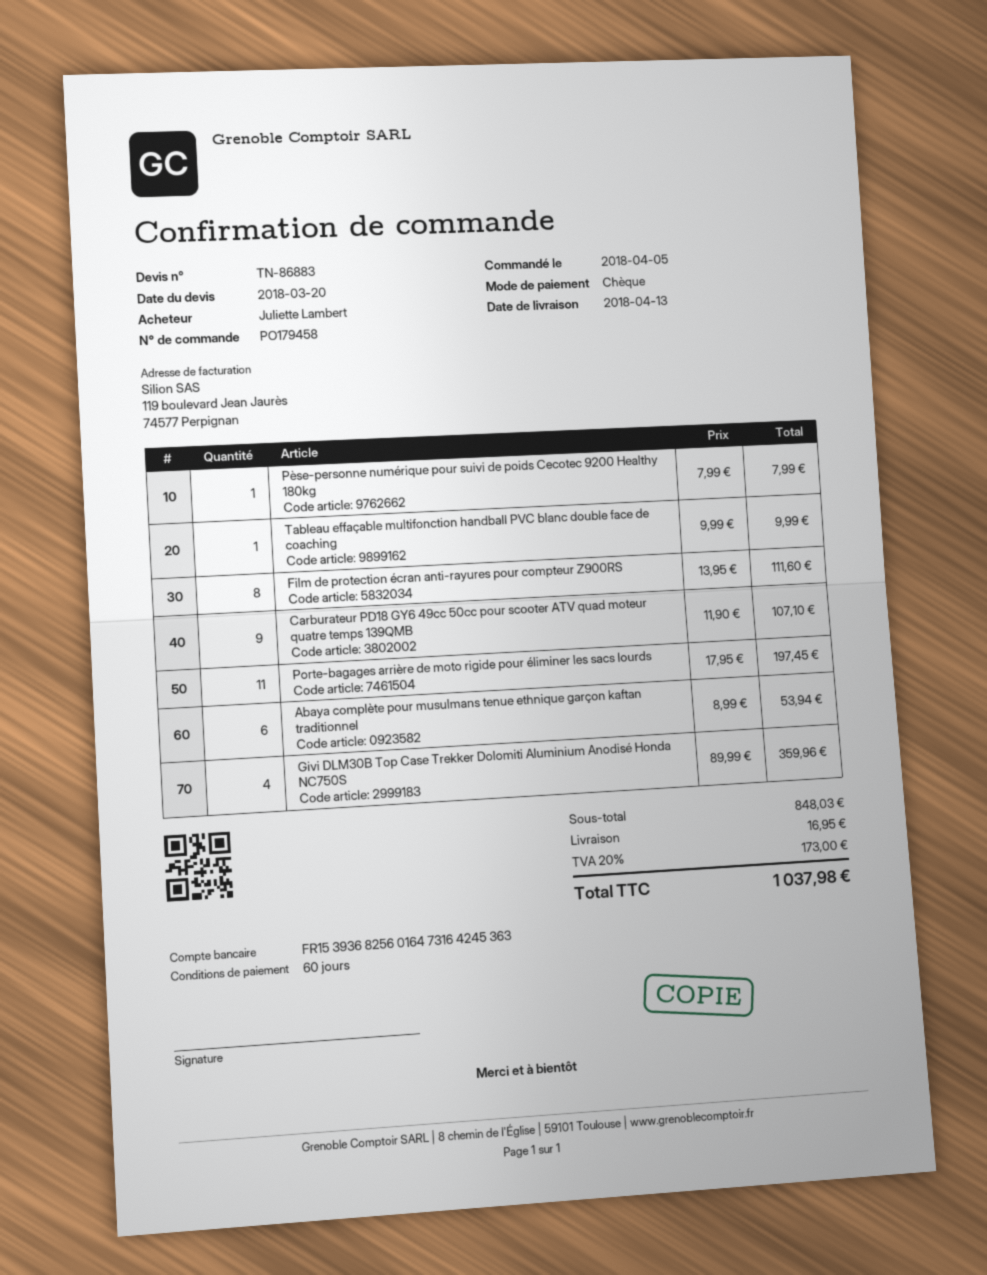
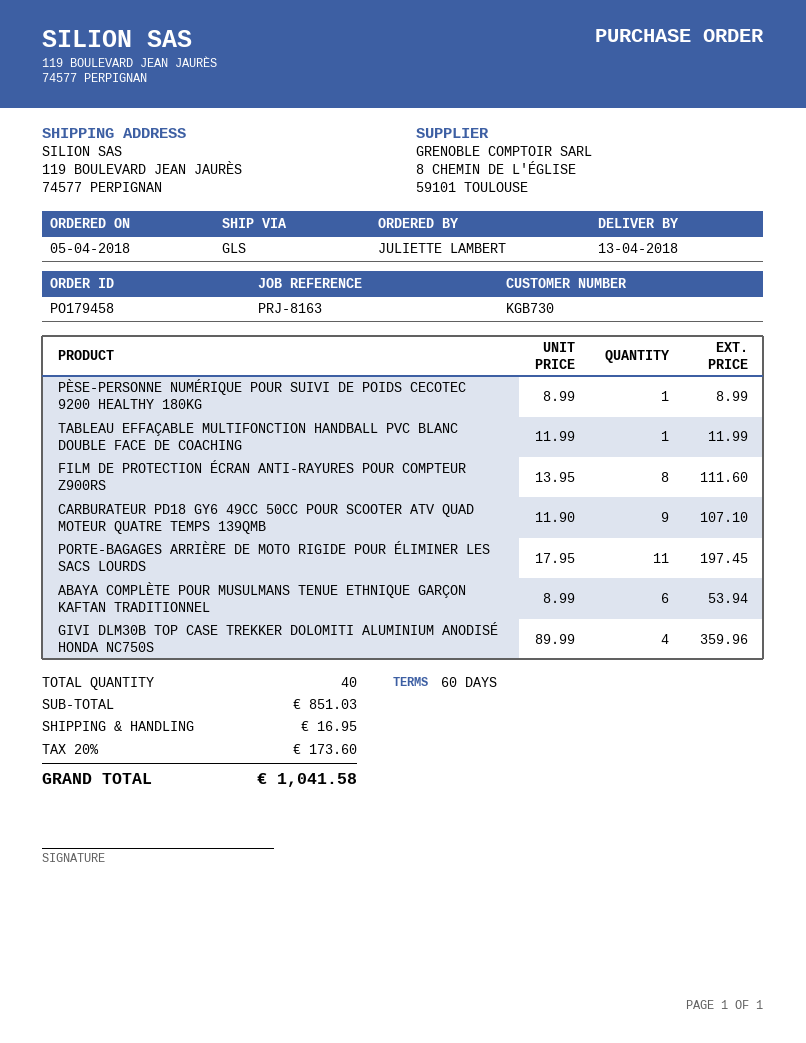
Pèse-personne numérique pour suivi de poids Cecotec 9200 Healthy 180kg: 1 x 7.99 = 7.99 -> 1 x 8.99 = 8.99
Tableau effaçable multifonction handball PVC blanc double face de coaching: 1 x 9.99 = 9.99 -> 1 x 11.99 = 11.99
subtotal: 848.03 -> 851.03
tax: 20% = 173.00 -> 20% = 173.60
total: 1037.98 -> 1041.58

